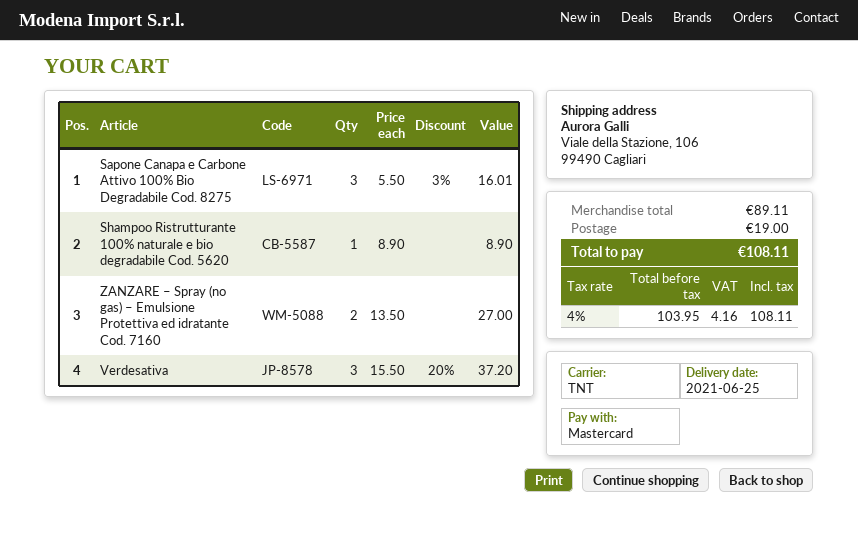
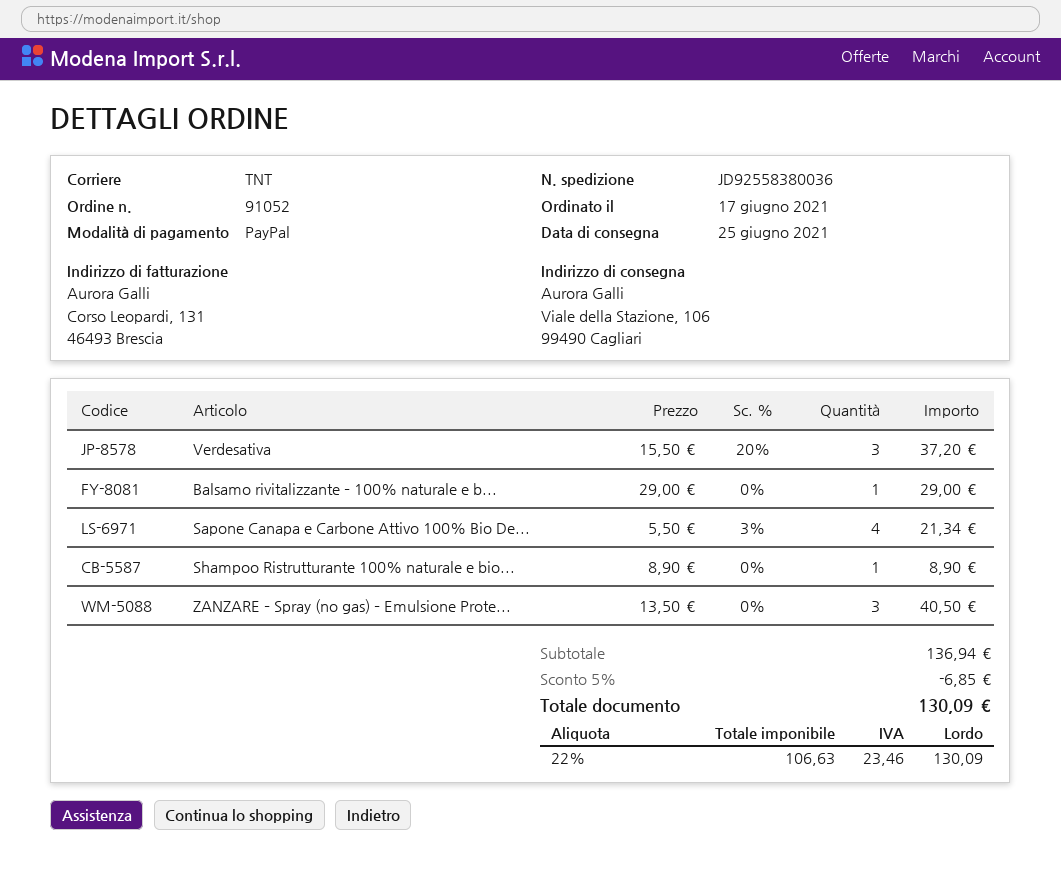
payment method: Mastercard -> PayPal
Sapone Canapa e Carbone Attivo 100% Bio Degradabile Cod. 8275: 3 x 5.50 - 3% = 16.01 -> 4 x 5.50 - 3% = 21.34
ZANZARE – Spray (no gas) – Emulsione Protettiva ed idratante Cod. 7160: 2 x 13.50 = 27.00 -> 3 x 13.50 = 40.50
Balsamo rivitalizzante – 100% naturale e b...: none -> 1 x 29.00 = 29.00
subtotal: 89.11 -> 136.94
discount: none -> 5% = 6.85
shipping: 19.00 -> none
net: 103.95 -> 106.63
tax: 4% = 4.16 -> 22% = 23.46
total: 108.11 -> 130.09

